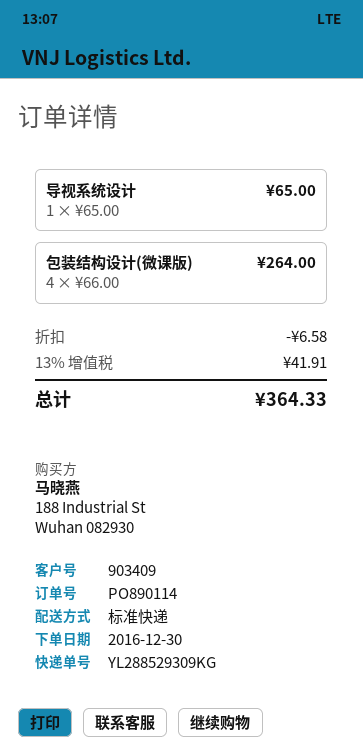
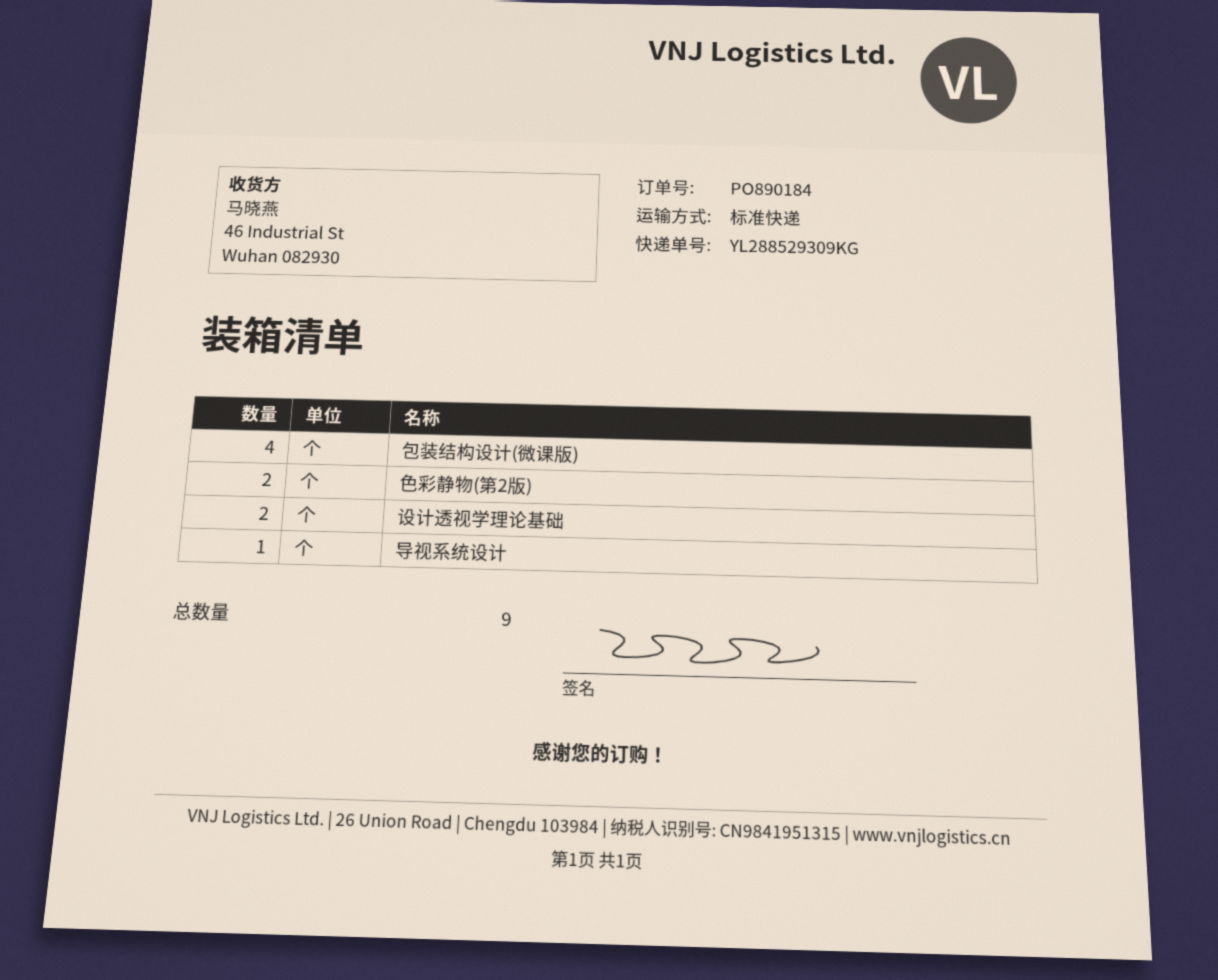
order number: PO890114 -> PO890184
色彩静物(第2版): none -> 2
设计透视学理论基础: none -> 2

